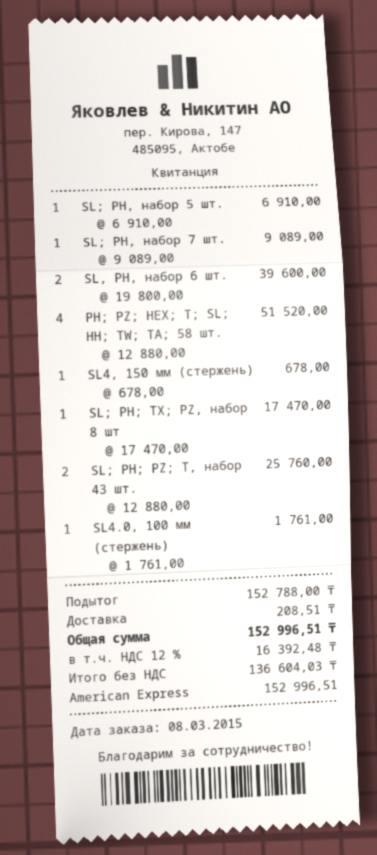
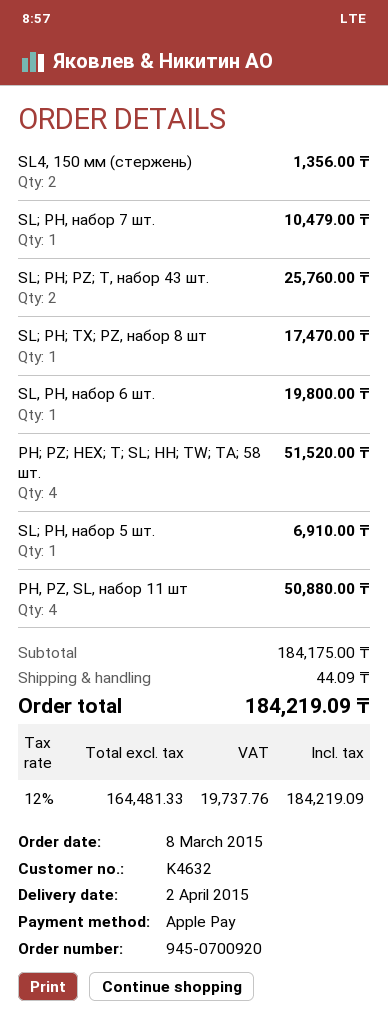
payment method: American Express -> Apple Pay
SL; PH, набор 7 шт.: 1 for 9089.00 -> 1 for 10479.00
SL, PH, набор 6 шт.: 2 for 39600.00 -> 1 for 19800.00
SL4, 150 мм (стержень): 1 for 678.00 -> 2 for 1356.00
SL4.0, 100 мм (стержень): 1 for 1761.00 -> none
PH, PZ, SL, набор 11 шт: none -> 4 for 50880.00
subtotal: 152788.00 -> 184175.00
shipping: 208.51 -> 44.09
net: 136604.03 -> 164481.33
tax: 12% = 16392.48 -> 12% = 19737.76
total: 152996.51 -> 184219.09

